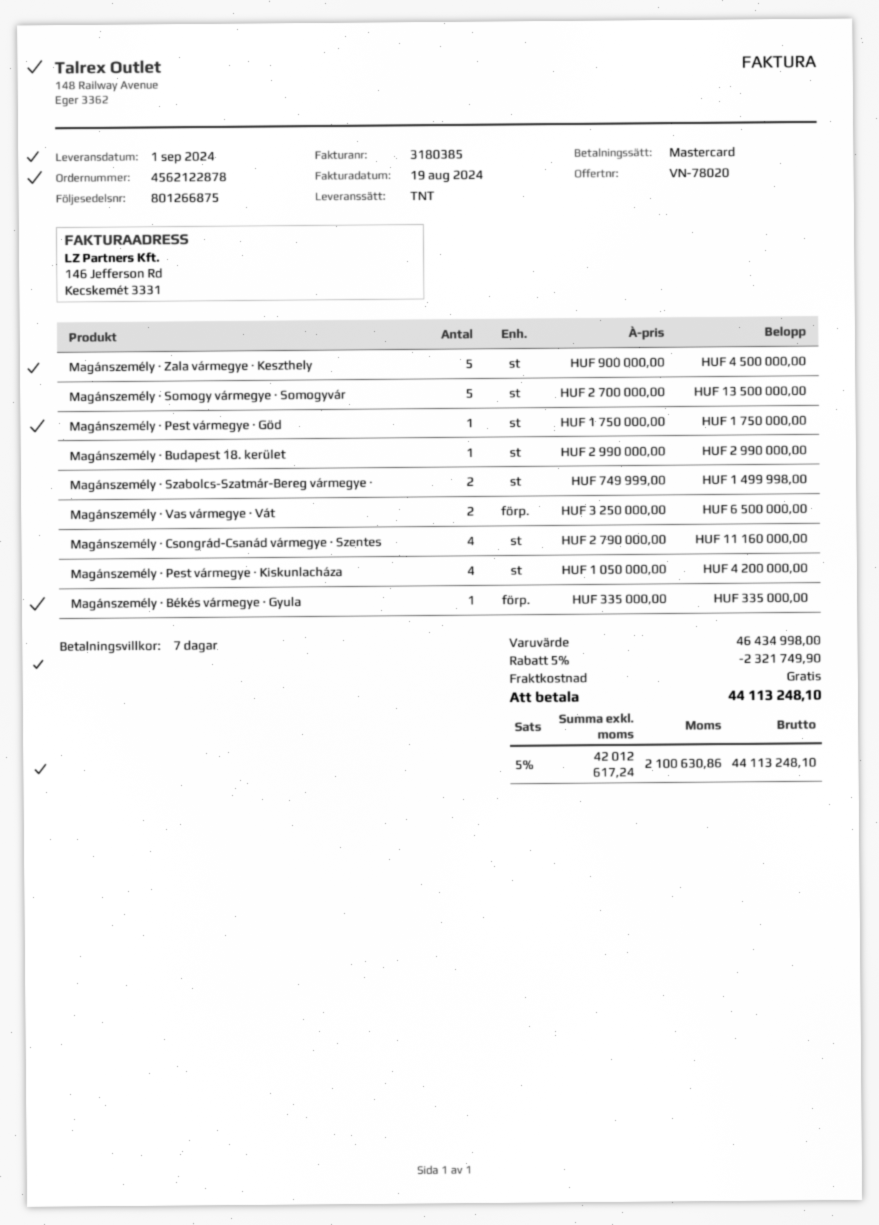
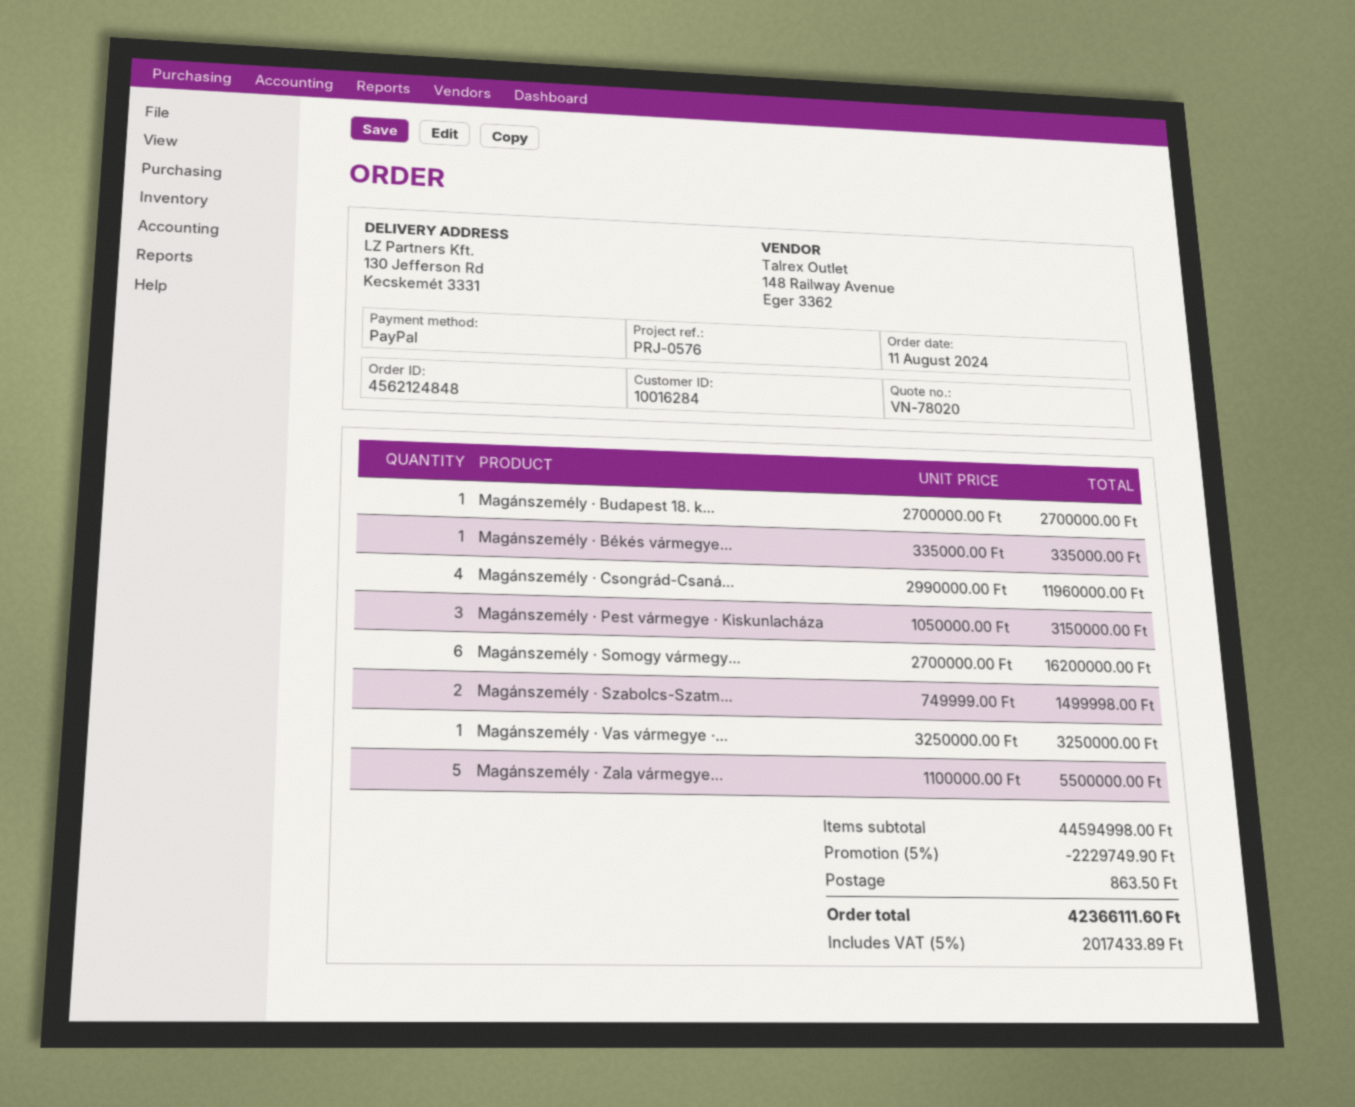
order number: 4562122878 -> 4562124848
payment method: Mastercard -> PayPal
Magánszemély · Zala vármegye · Keszthely: 5 x 900000.00 = 4500000.00 -> 5 x 1100000.00 = 5500000.00
Magánszemély · Somogy vármegye · Somogyvár: 5 x 2700000.00 = 13500000.00 -> 6 x 2700000.00 = 16200000.00
Magánszemély · Pest vármegye · Göd: 1 x 1750000.00 = 1750000.00 -> none
Magánszemély · Budapest 18. kerület: 1 x 2990000.00 = 2990000.00 -> 1 x 2700000.00 = 2700000.00
Magánszemély · Vas vármegye · Vát: 2 x 3250000.00 = 6500000.00 -> 1 x 3250000.00 = 3250000.00
Magánszemély · Csongrád-Csanád vármegye · Szentes: 4 x 2790000.00 = 11160000.00 -> 4 x 2990000.00 = 11960000.00
Magánszemély · Pest vármegye · Kiskunlacháza: 4 x 1050000.00 = 4200000.00 -> 3 x 1050000.00 = 3150000.00
subtotal: 46434998.00 -> 44594998.00
discount: 5% = 2321749.90 -> 5% = 2229749.90
shipping: 0.00 -> 863.50
tax: 5% = 2100630.86 -> 5% = 2017433.89
total: 44113248.10 -> 42366111.60

